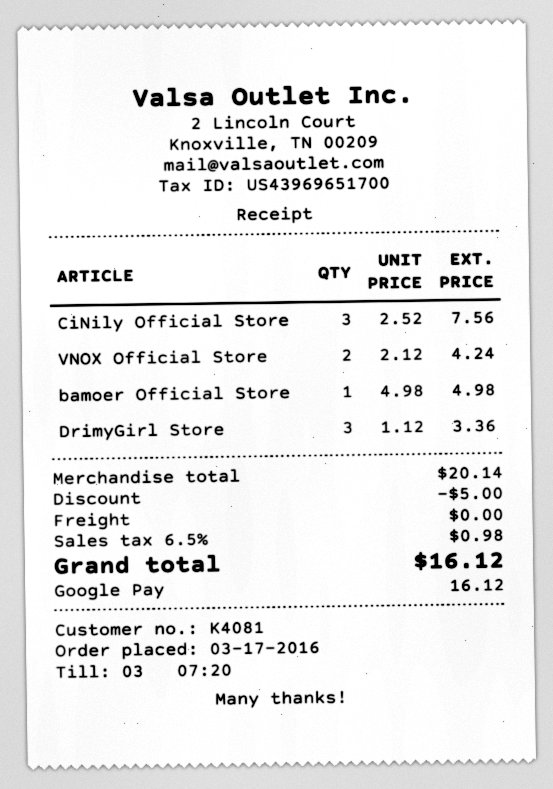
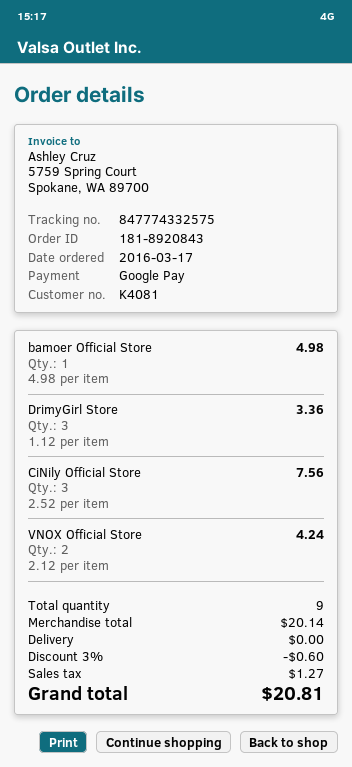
discount: 5.00 -> 0.60
tax: 0.98 -> 1.27
total: 16.12 -> 20.81

